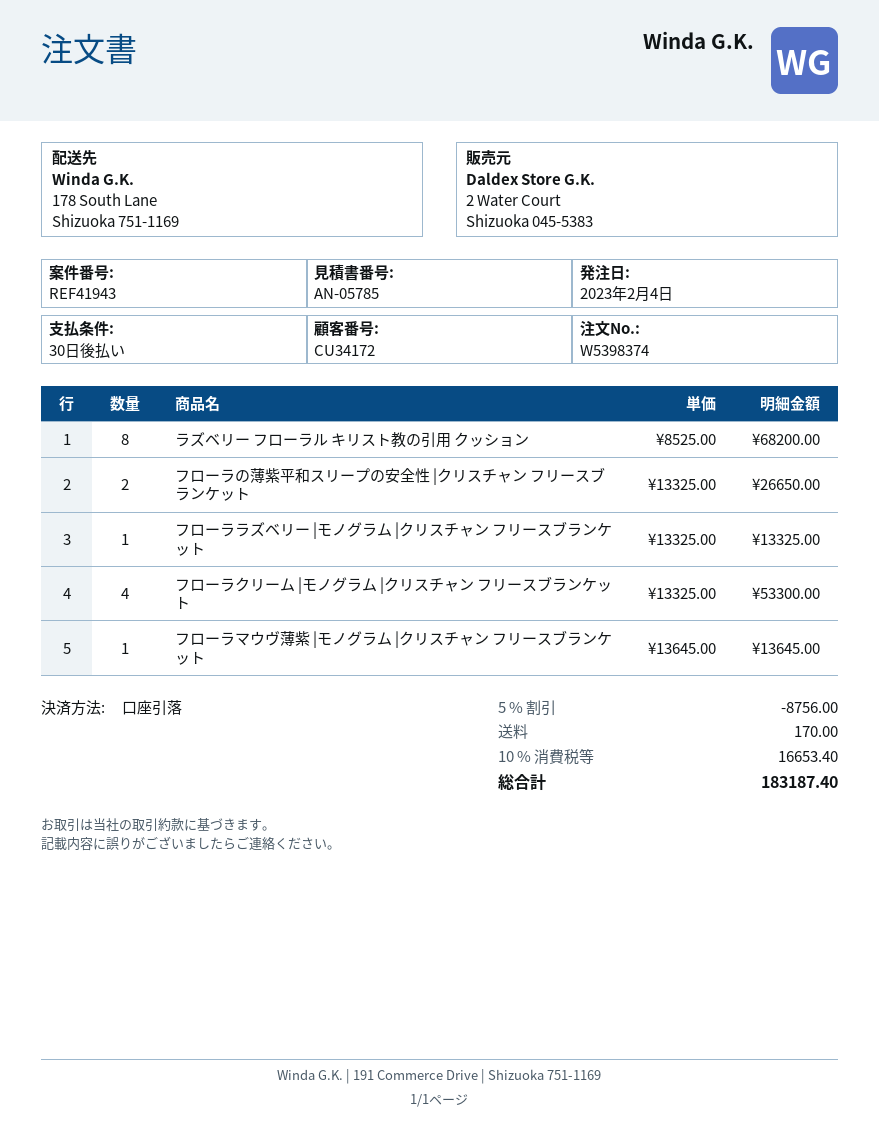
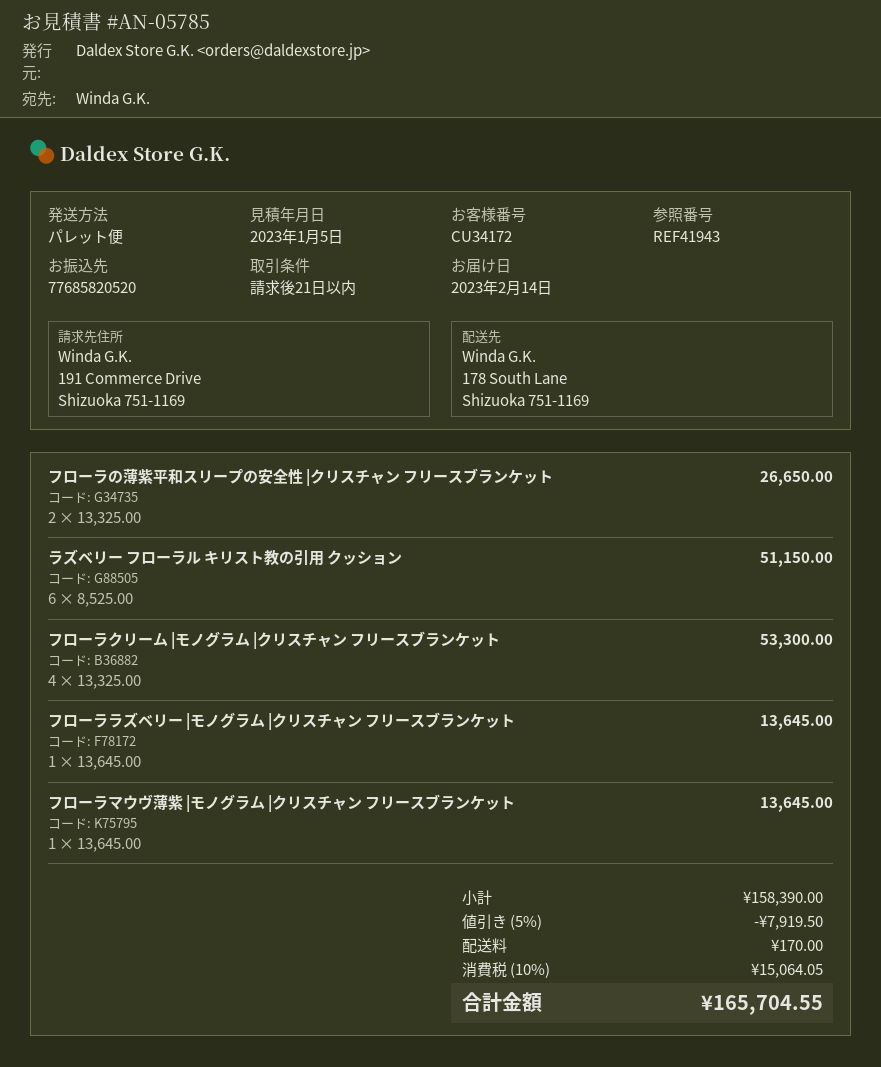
payment terms: 30 days -> 21 days
ラズベリー フローラル キリスト教の引用 クッション: 8 x 8525.00 = 68200.00 -> 6 x 8525.00 = 51150.00
フローララズベリー |モノグラム |クリスチャン フリースブランケット: 1 x 13325.00 = 13325.00 -> 1 x 13645.00 = 13645.00
discount: 5% = 8756.00 -> 5% = 7919.50
tax: 10% = 16653.40 -> 10% = 15064.05
total: 183187.40 -> 165704.55

